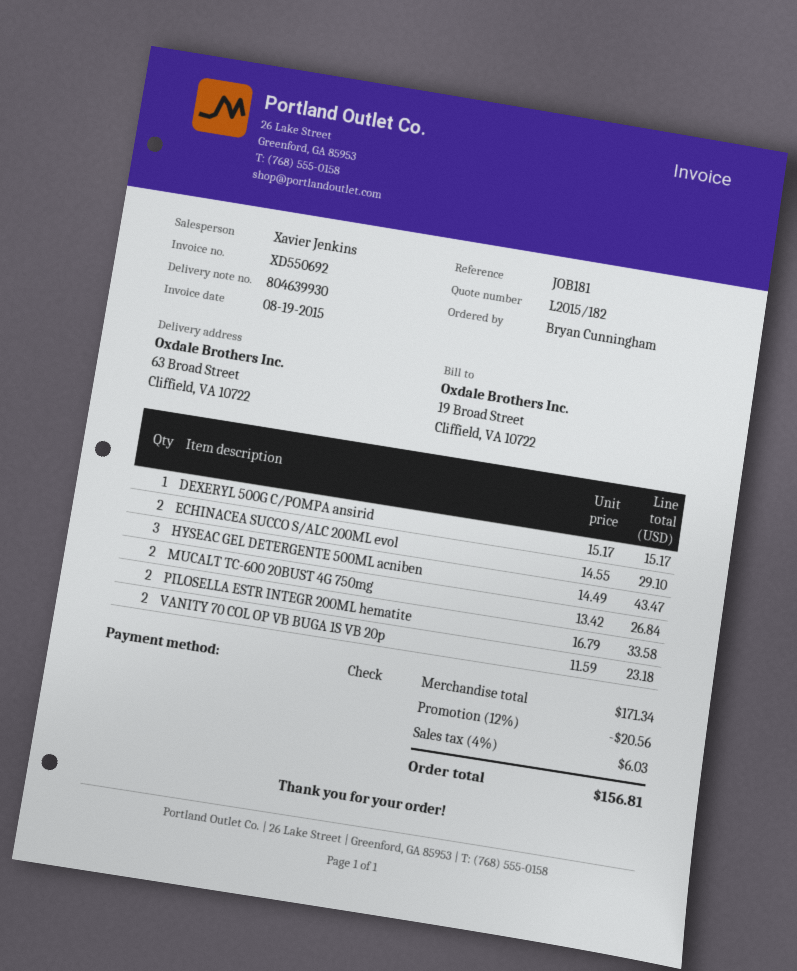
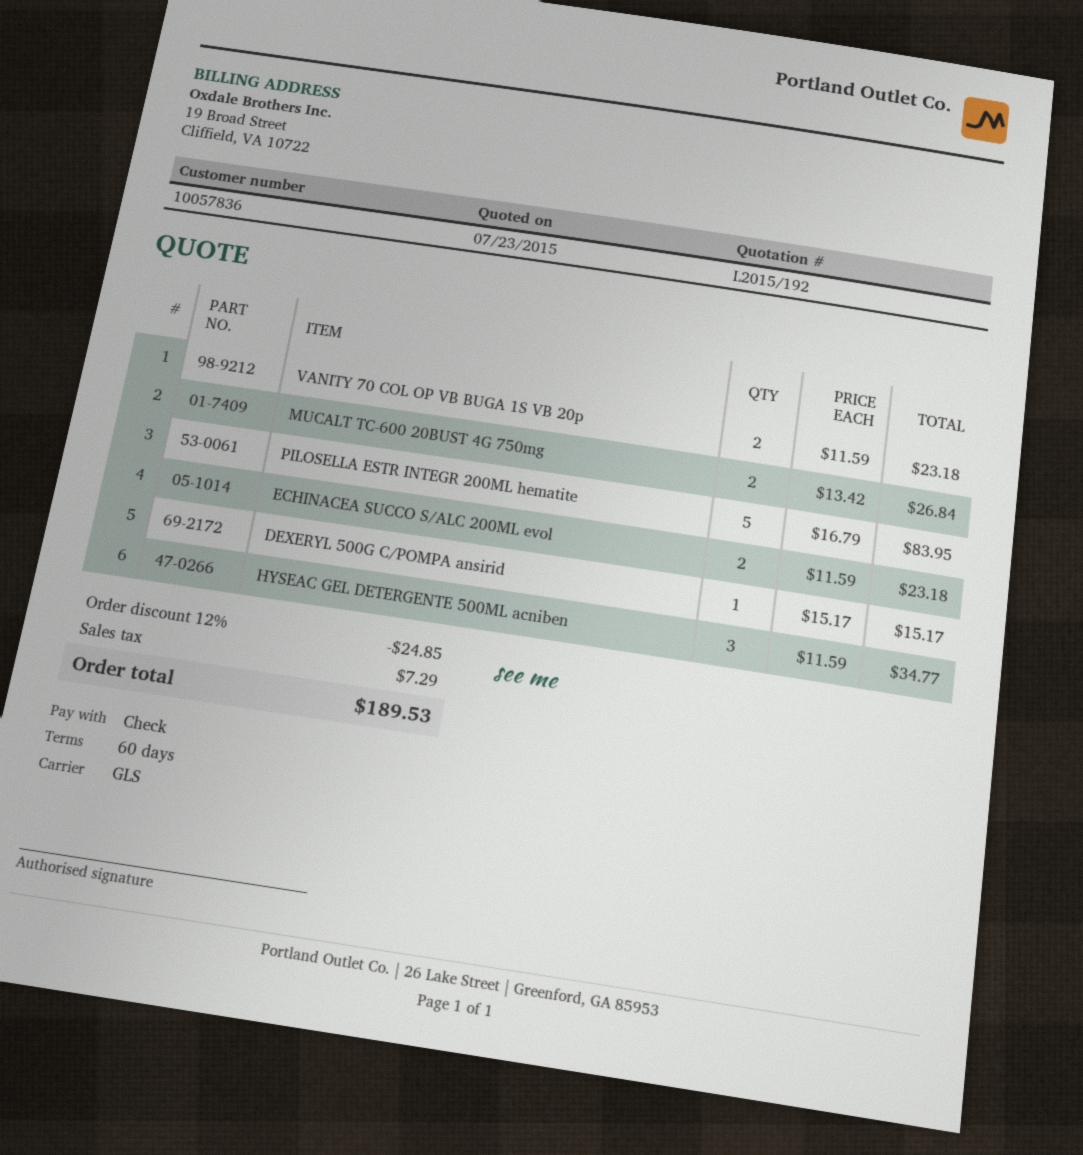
quote number: L2015/182 -> L2015/192
ECHINACEA SUCCO S/ALC 200ML evol: 2 x 14.55 = 29.10 -> 2 x 11.59 = 23.18
HYSEAC GEL DETERGENTE 500ML acniben: 3 x 14.49 = 43.47 -> 3 x 11.59 = 34.77
PILOSELLA ESTR INTEGR 200ML hematite: 2 x 16.79 = 33.58 -> 5 x 16.79 = 83.95
discount: 12% = 20.56 -> 12% = 24.85
tax: 6.03 -> 7.29
total: 156.81 -> 189.53

